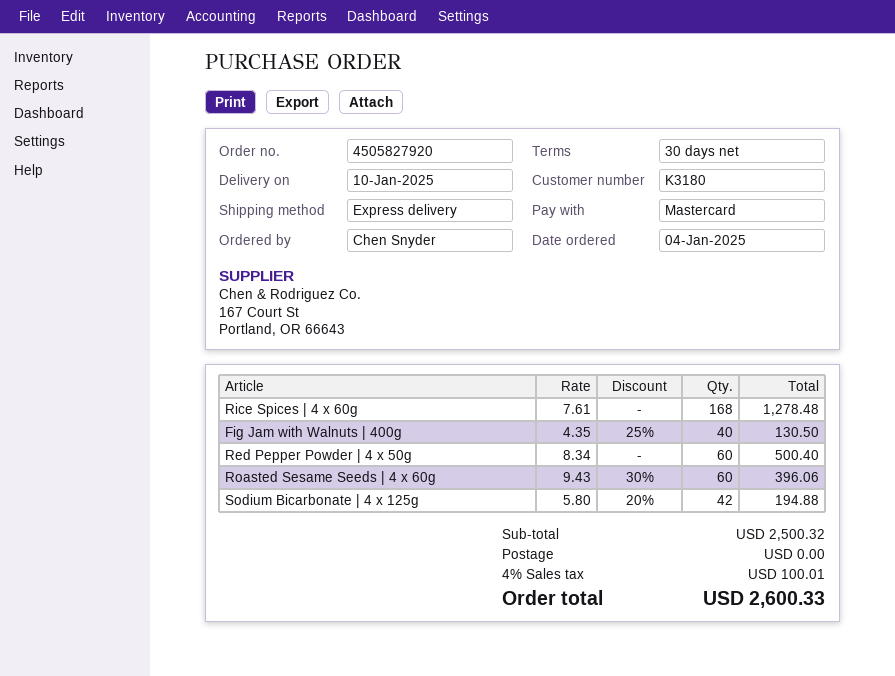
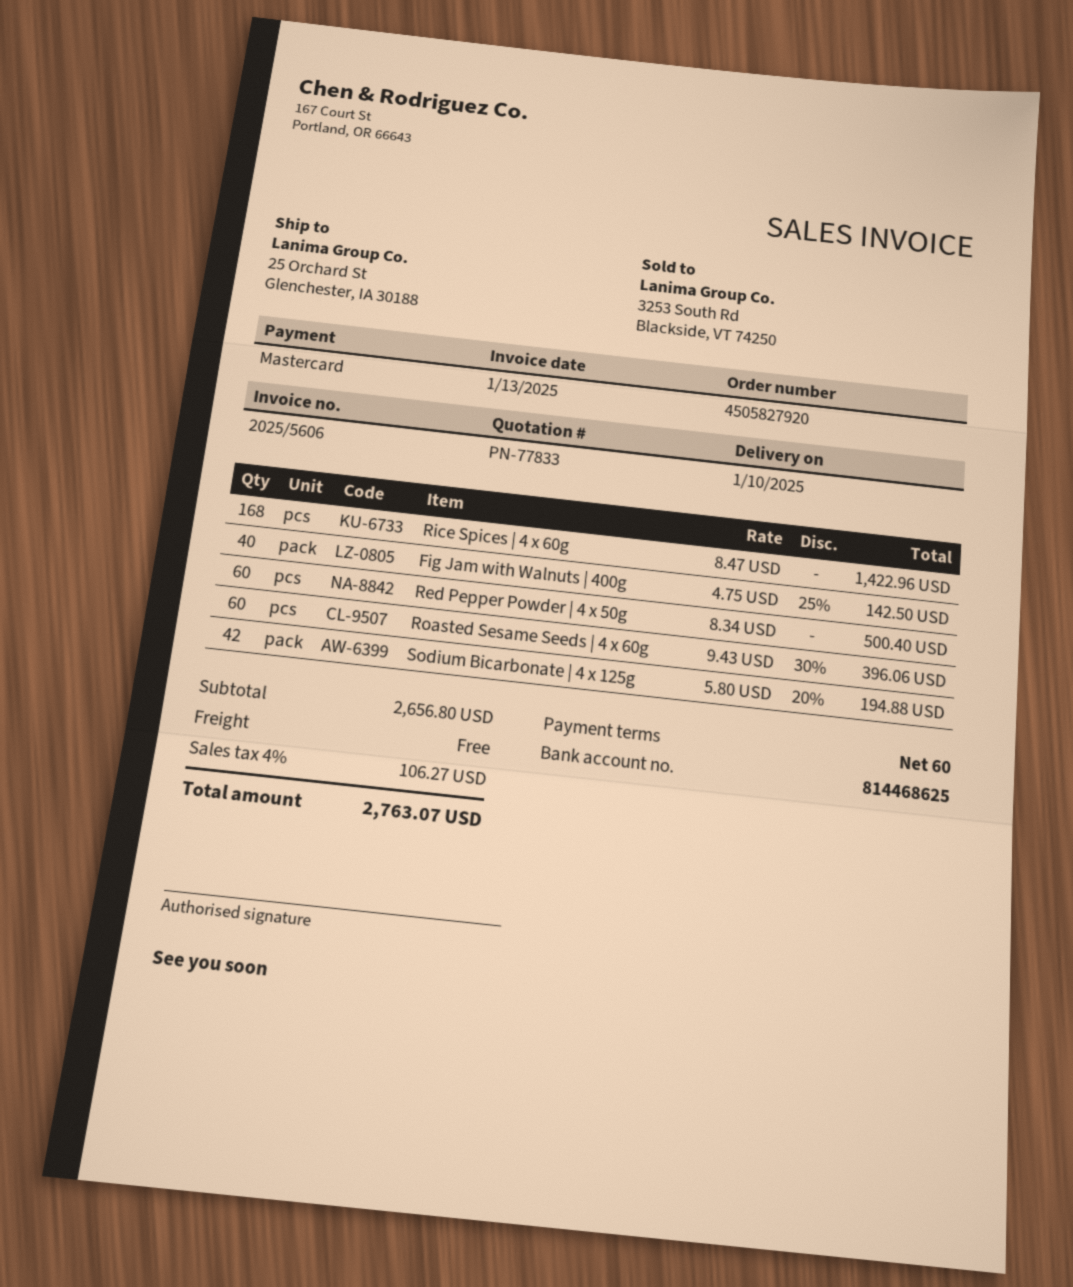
payment terms: 30 days -> 60 days
Rice Spices | 4 x 60g: 168 x 7.61 = 1278.48 -> 168 x 8.47 = 1422.96
Fig Jam with Walnuts | 400g: 40 x 4.35 - 25% = 130.50 -> 40 x 4.75 - 25% = 142.50
subtotal: 2500.32 -> 2656.80
tax: 4% = 100.01 -> 4% = 106.27
total: 2600.33 -> 2763.07

